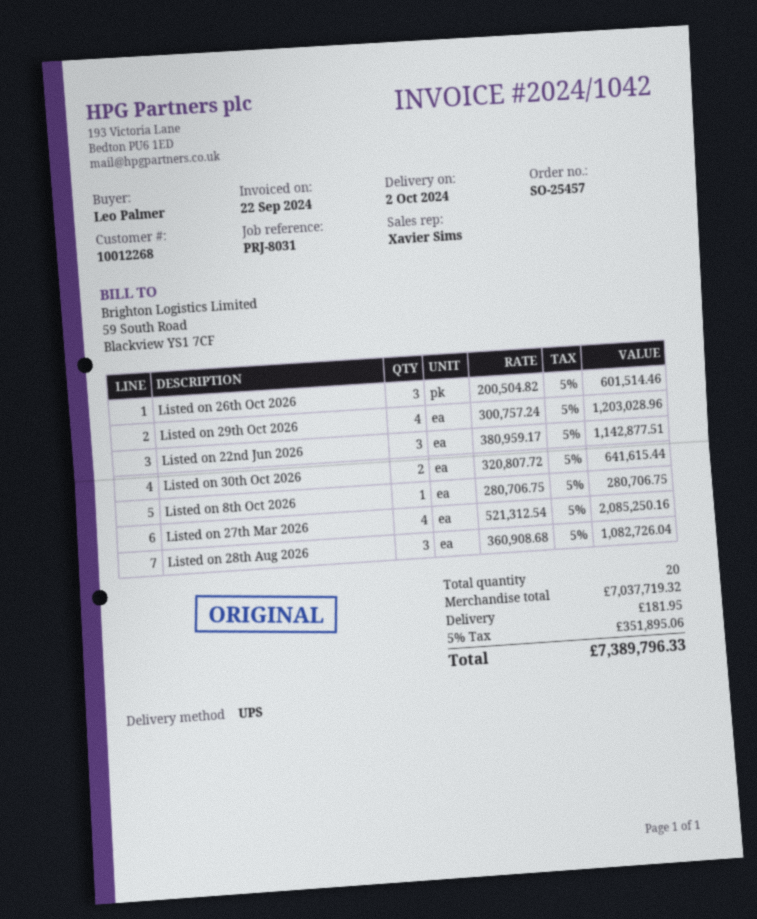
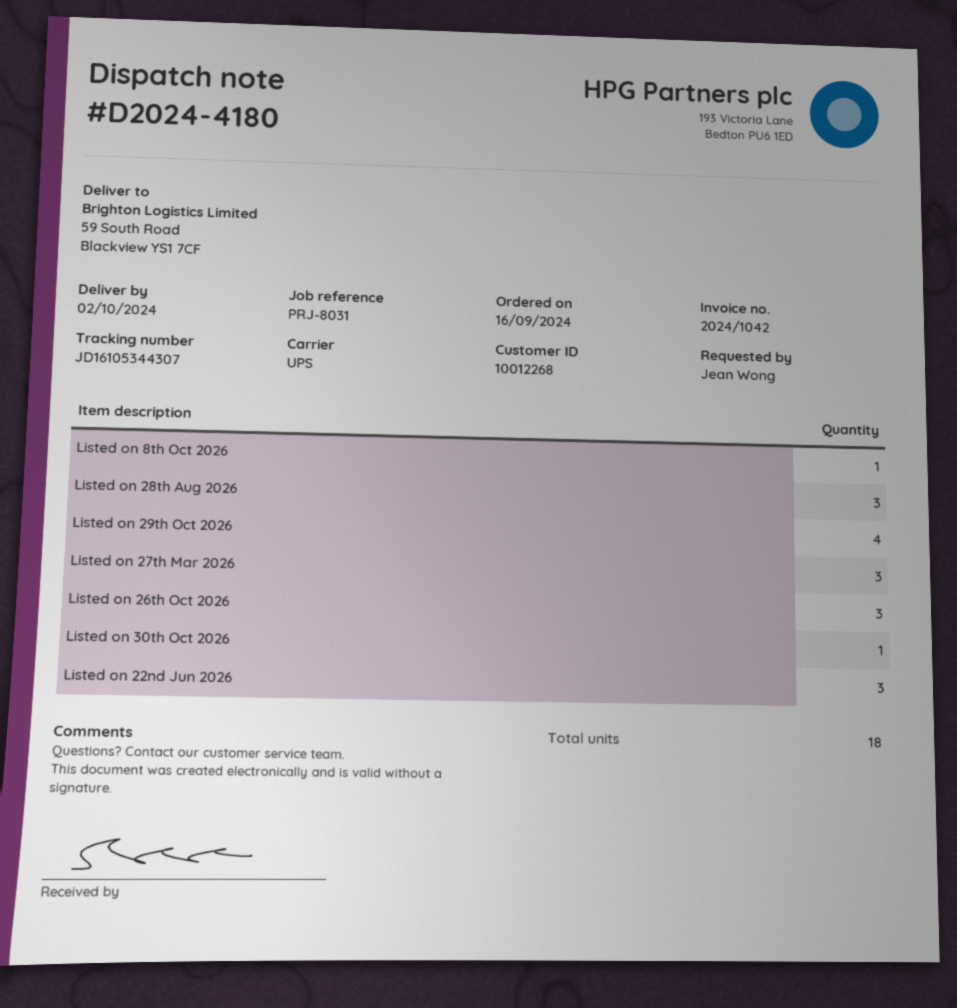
ordered by: Leo Palmer -> Jean Wong
Listed on 30th Oct 2026: 2 -> 1
Listed on 27th Mar 2026: 4 -> 3
total quantity: 20 -> 18

